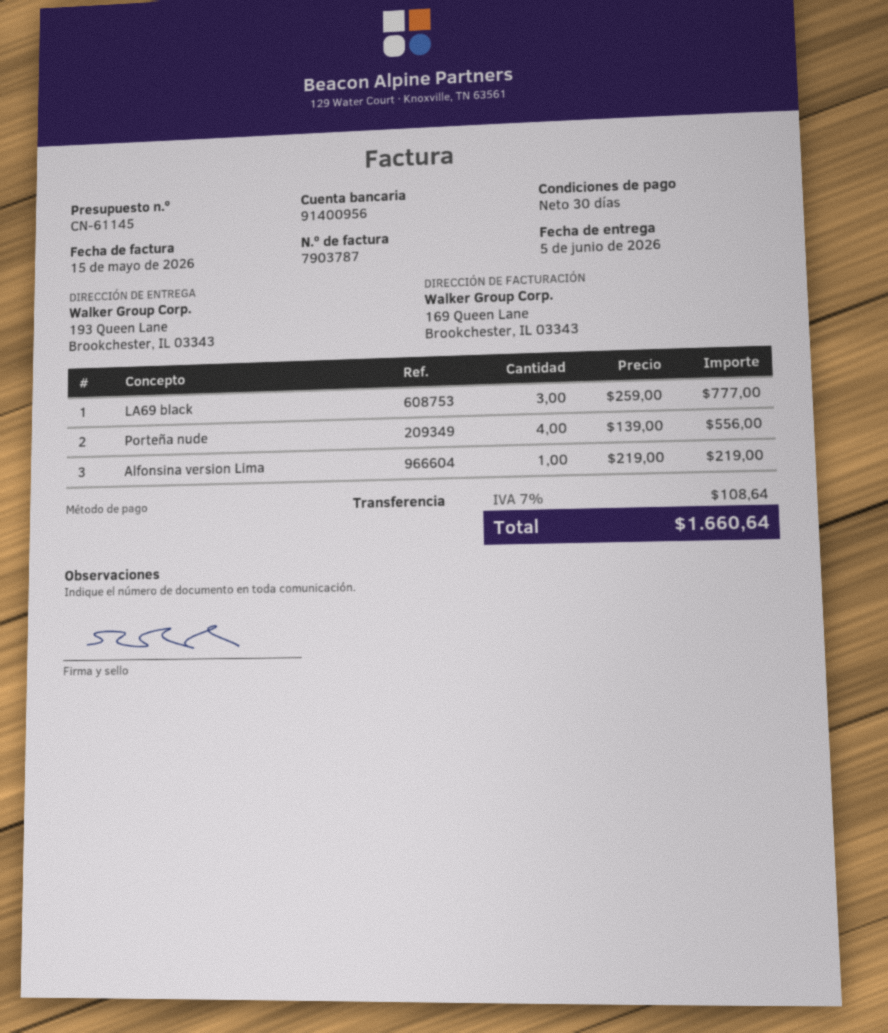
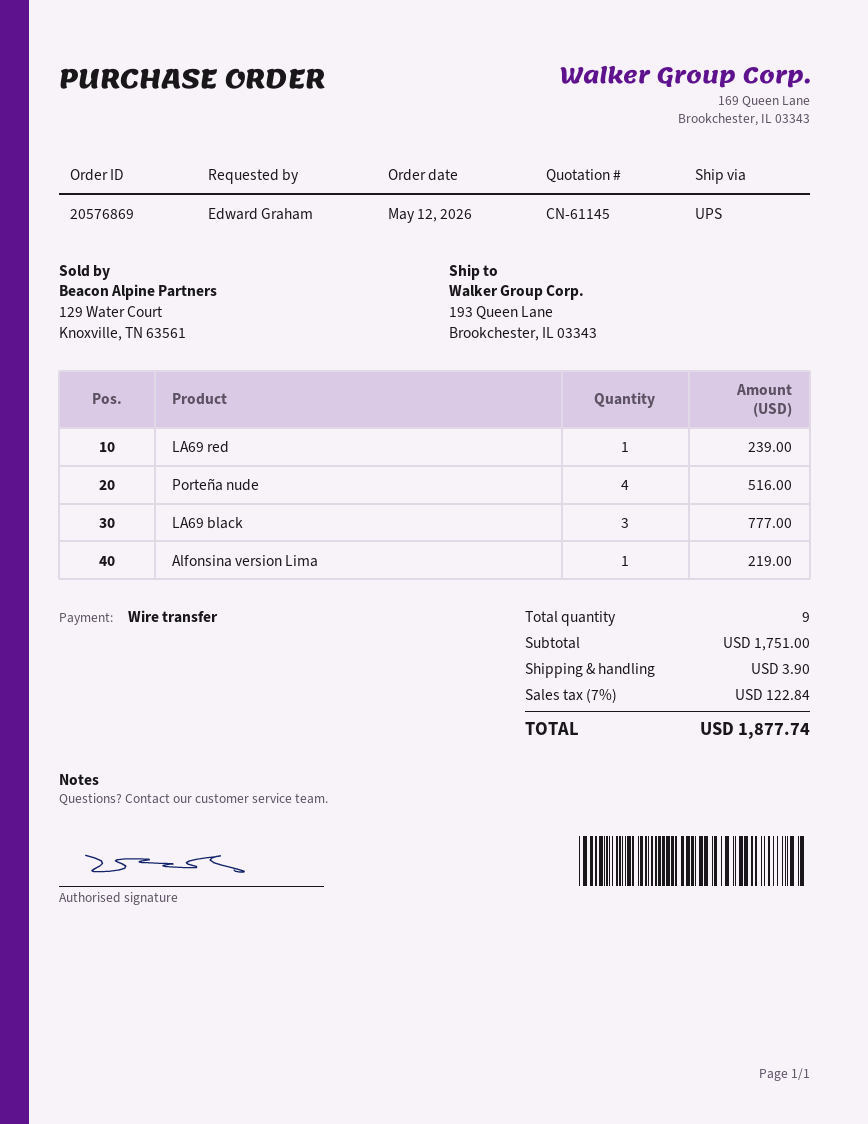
Porteña nude: 4 for 556.00 -> 4 for 516.00
LA69 red: none -> 1 for 239.00
shipping: none -> 3.90
tax: 7% = 108.64 -> 7% = 122.84
total: 1660.64 -> 1877.74

